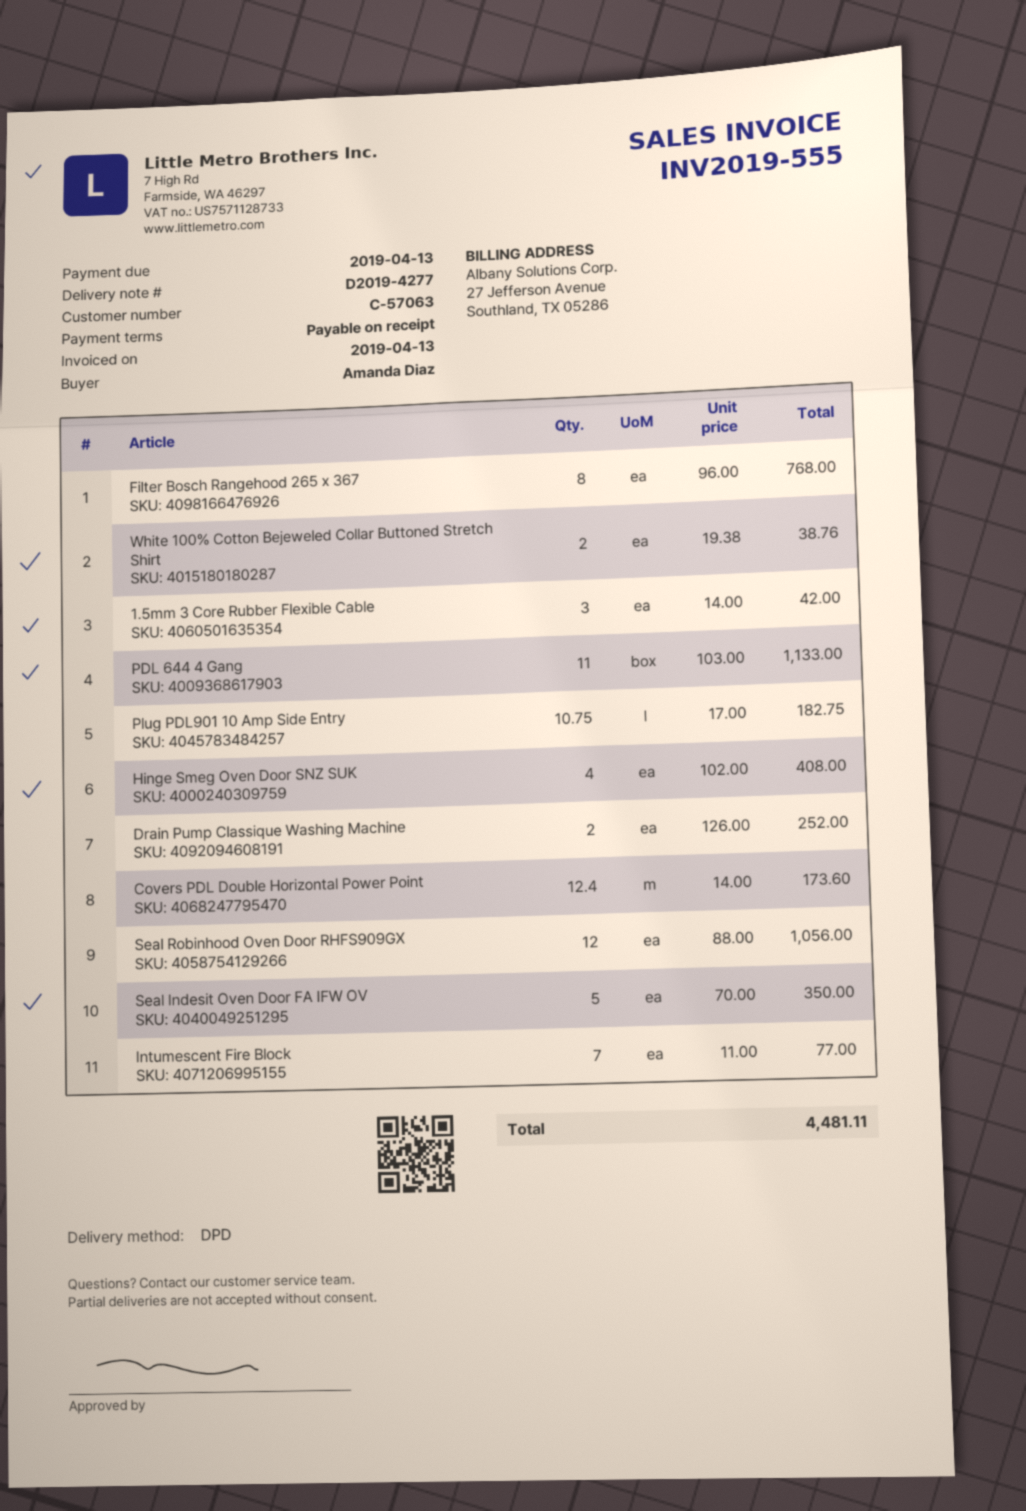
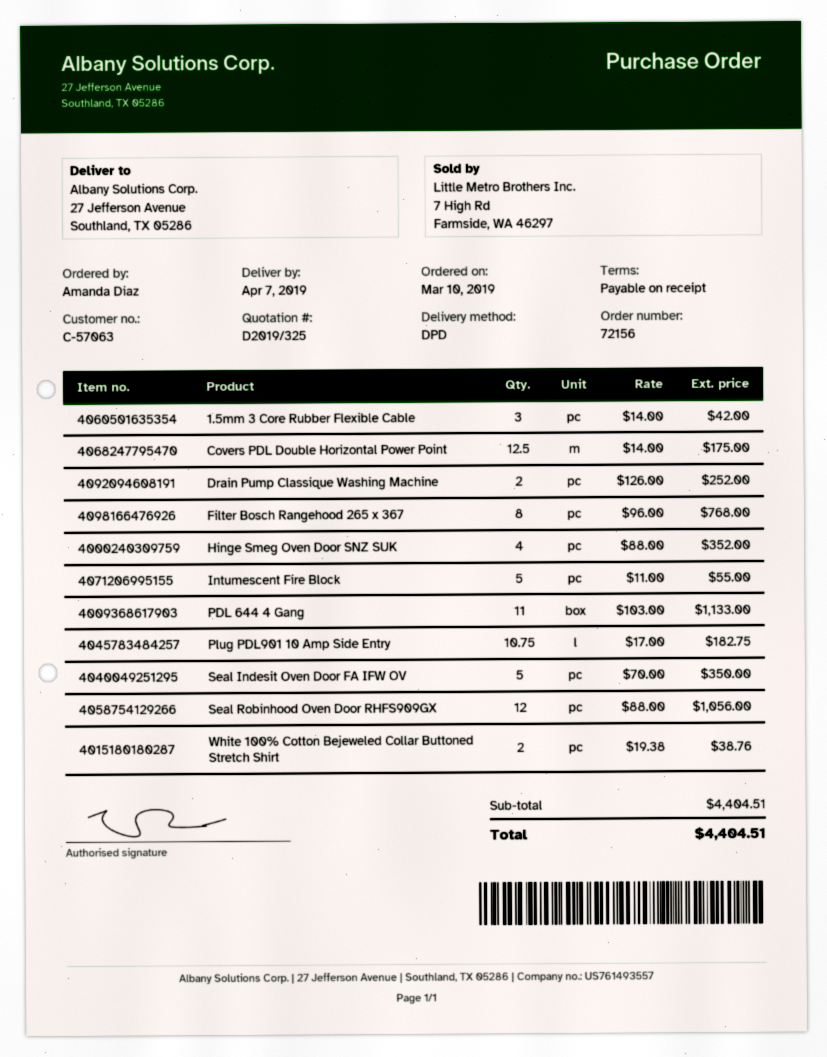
Hinge Smeg Oven Door SNZ SUK: 4 x 102.00 = 408.00 -> 4 x 88.00 = 352.00
Covers PDL Double Horizontal Power Point: 12.4 x 14.00 = 173.60 -> 12.5 x 14.00 = 175.00
Intumescent Fire Block: 7 x 11.00 = 77.00 -> 5 x 11.00 = 55.00
total: 4481.11 -> 4404.51

